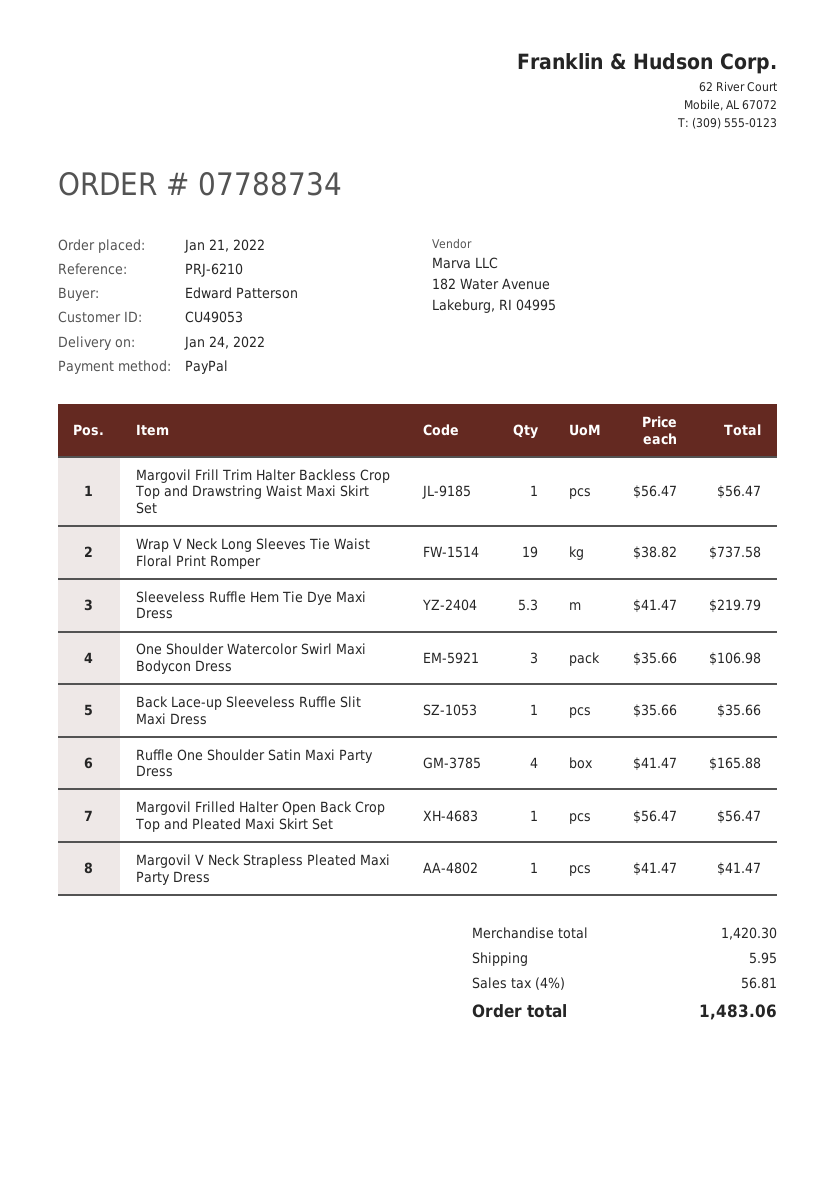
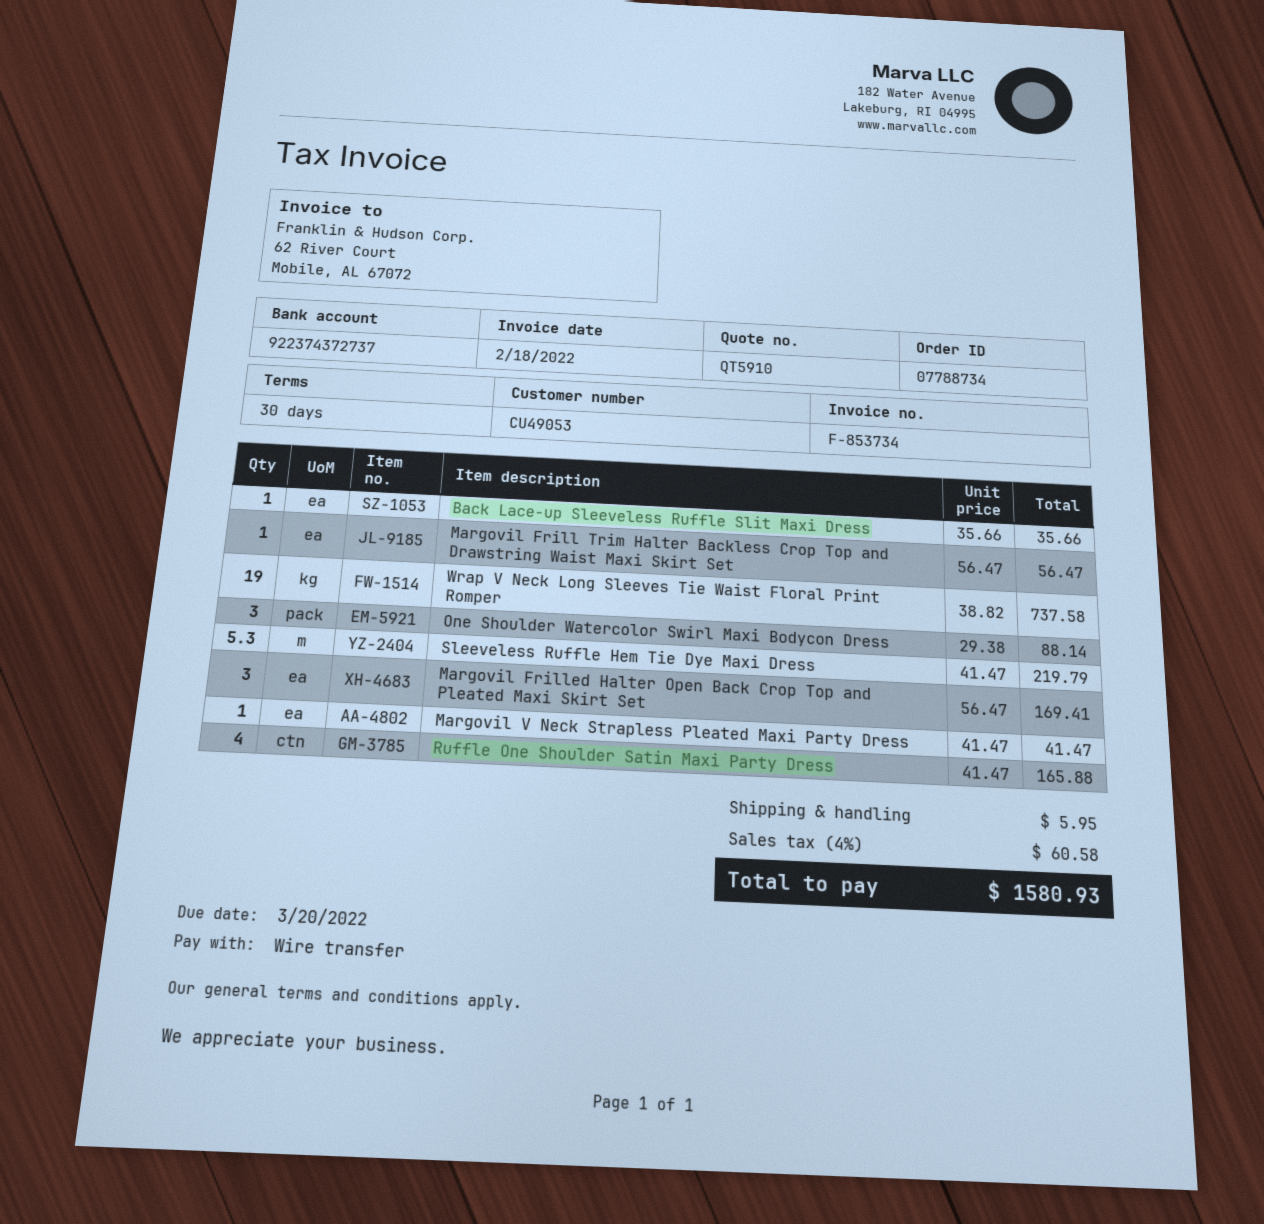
payment method: PayPal -> bank transfer
One Shoulder Watercolor Swirl Maxi Bodycon Dress: 3 x 35.66 = 106.98 -> 3 x 29.38 = 88.14
Margovil Frilled Halter Open Back Crop Top and Pleated Maxi Skirt Set: 1 x 56.47 = 56.47 -> 3 x 56.47 = 169.41
tax: 4% = 56.81 -> 4% = 60.58
total: 1483.06 -> 1580.93

